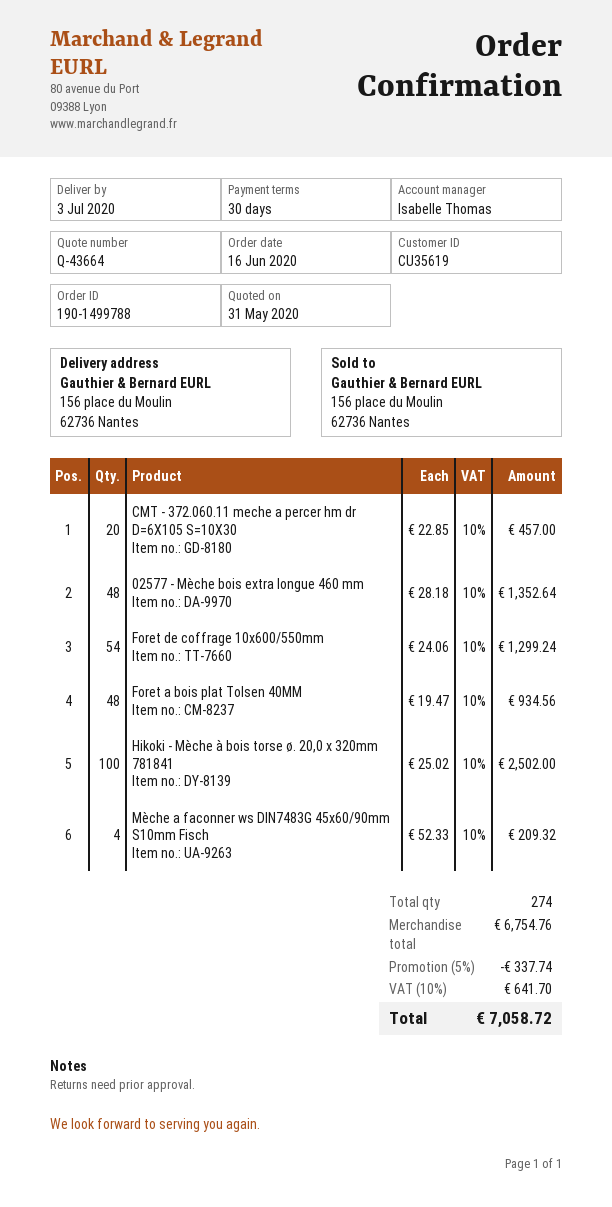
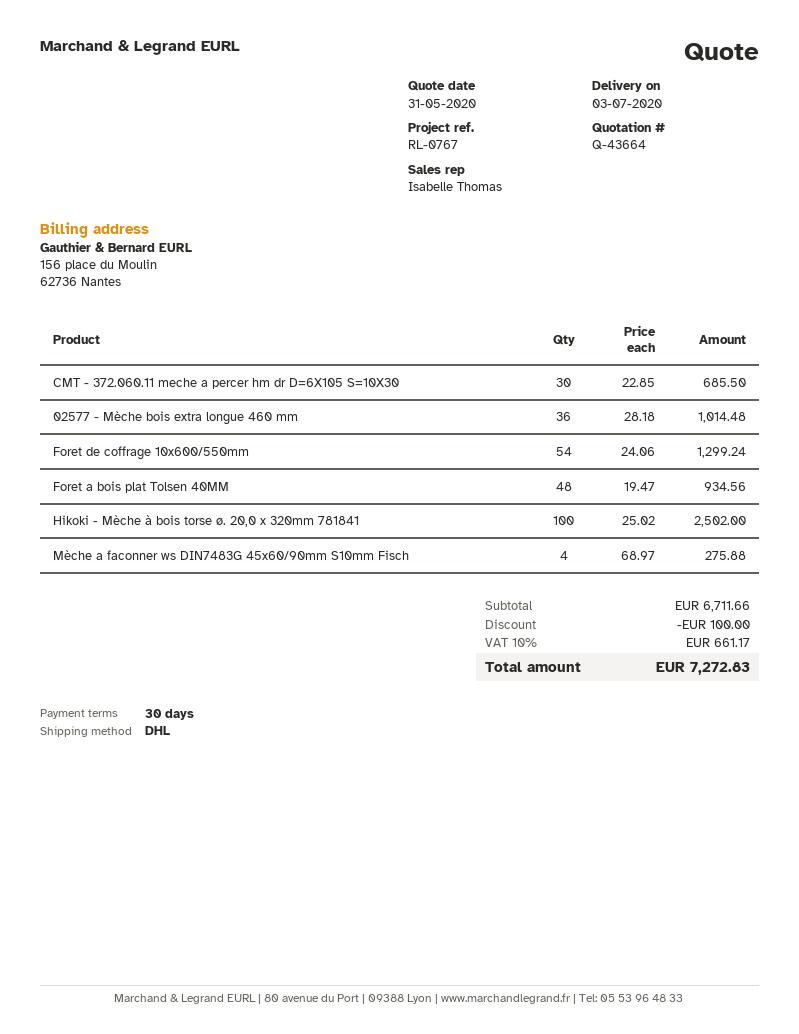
CMT - 372.060.11 meche a percer hm dr D=6X105 S=10X30: 20 x 22.85 = 457.00 -> 30 x 22.85 = 685.50
02577 - Mèche bois extra longue 460 mm: 48 x 28.18 = 1352.64 -> 36 x 28.18 = 1014.48
Mèche a faconner ws DIN7483G 45x60/90mm S10mm Fisch: 4 x 52.33 = 209.32 -> 4 x 68.97 = 275.88
subtotal: 6754.76 -> 6711.66
discount: 337.74 -> 100.00
tax: 10% = 641.70 -> 10% = 661.17
total: 7058.72 -> 7272.83

